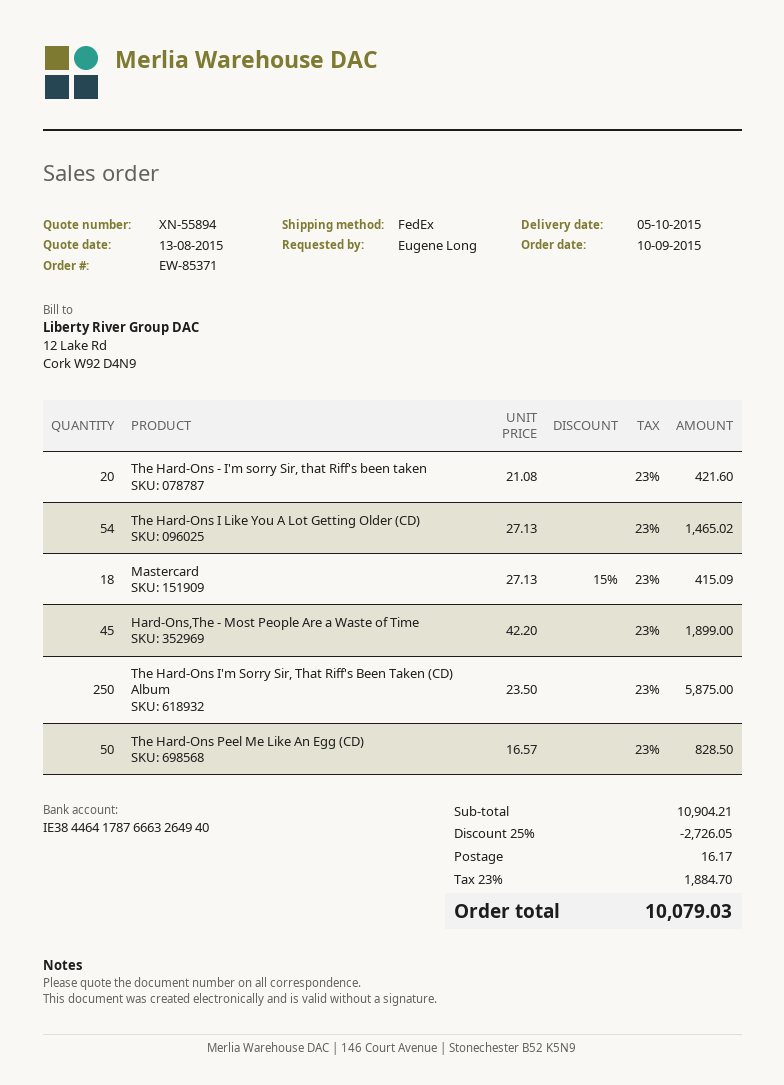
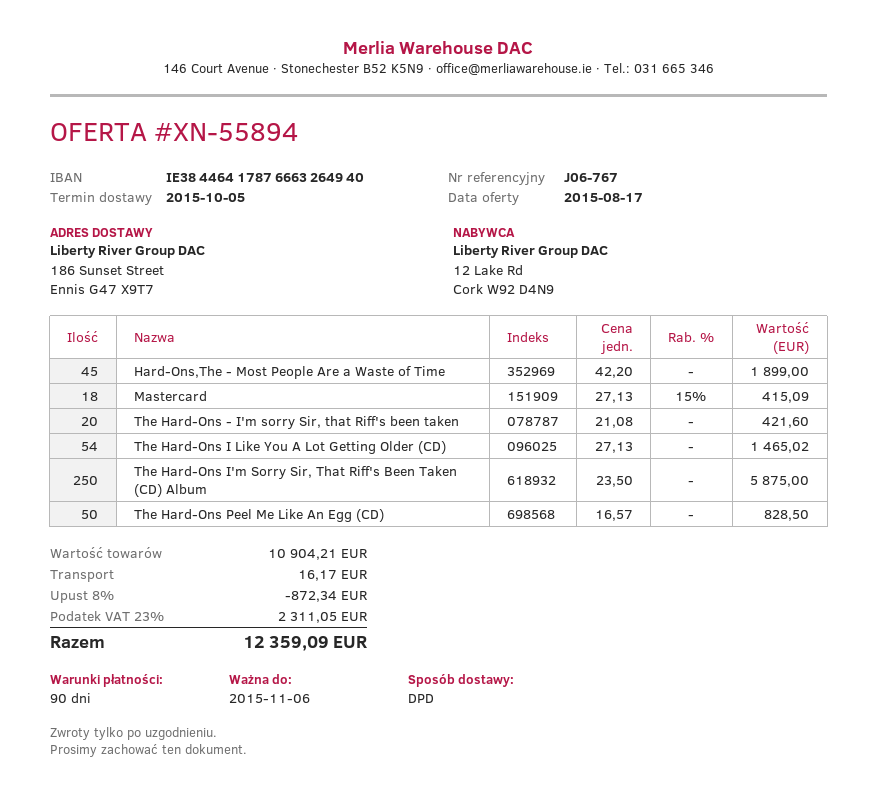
quote date: 2015-08-13 -> 2015-08-17
shipping method: FedEx -> DPD
discount: 25% = 2726.05 -> 8% = 872.34
tax: 23% = 1884.70 -> 23% = 2311.05
total: 10079.03 -> 12359.09

